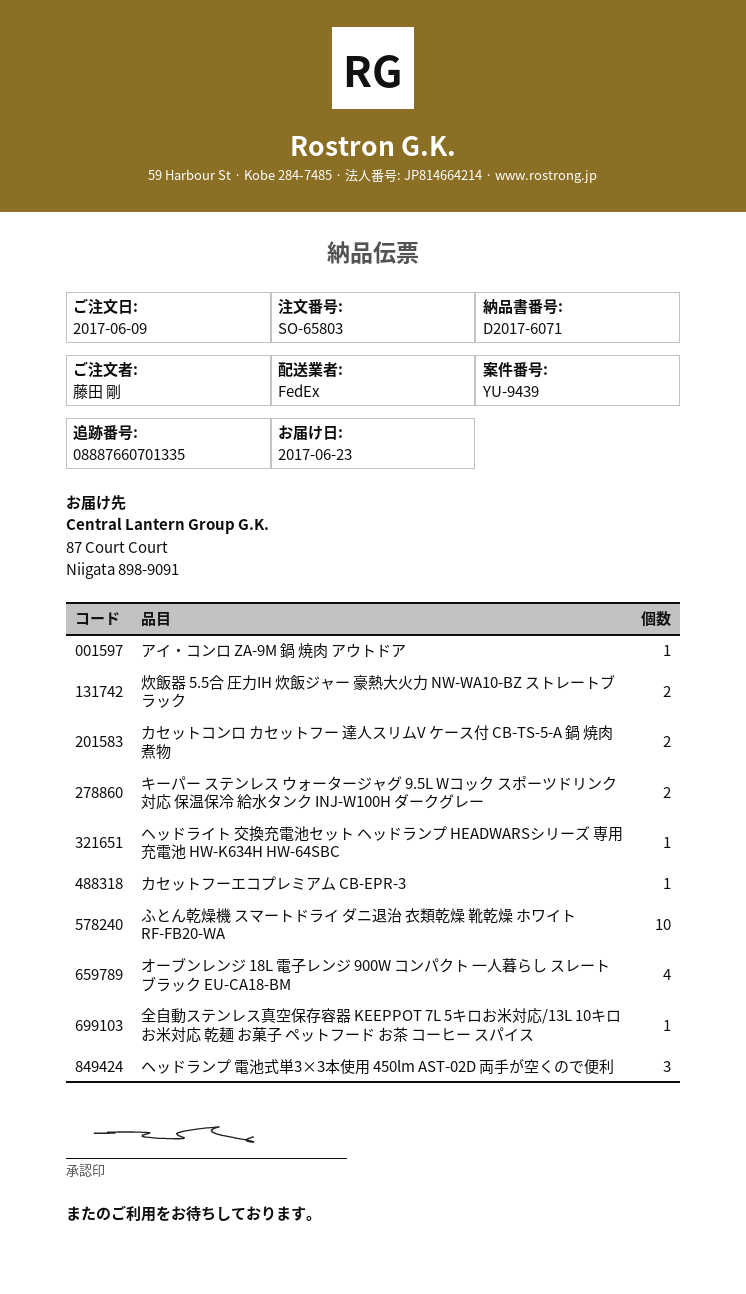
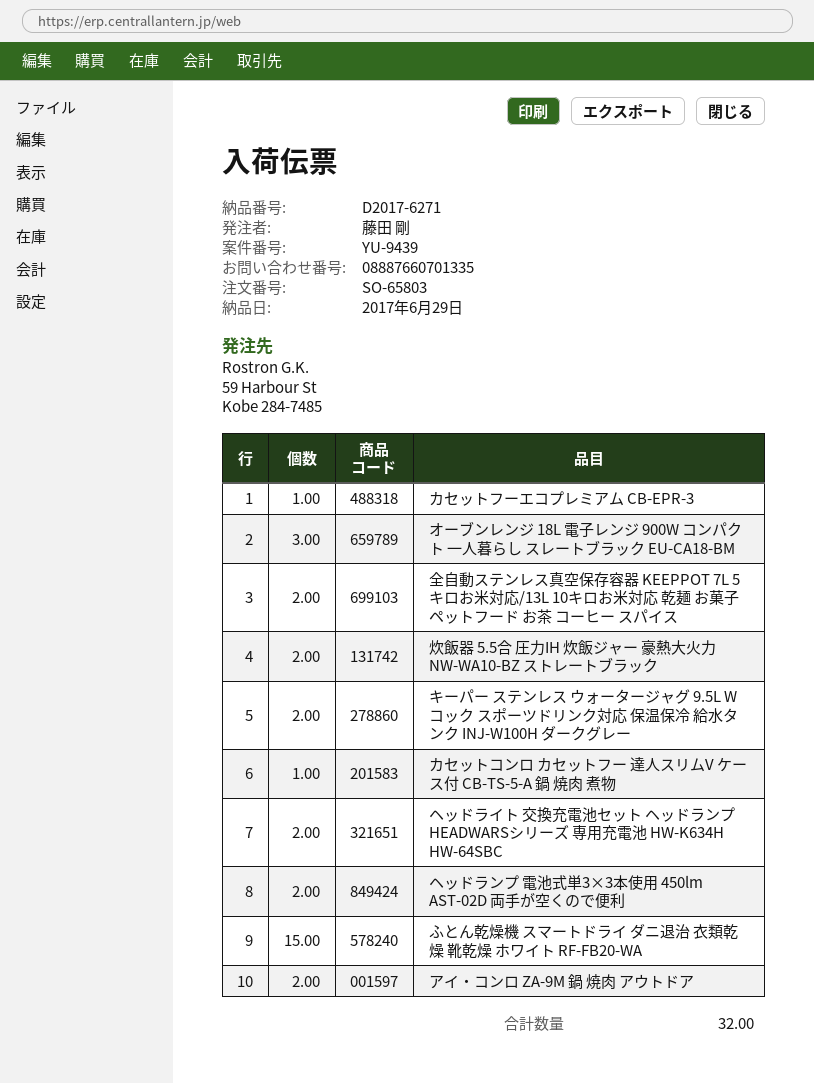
delivery note number: D2017-6071 -> D2017-6271
delivery date: 2017-06-23 -> 2017-06-29
アイ・コンロ ZA-9M 鍋 焼肉 アウトドア: 1 -> 2
カセットコンロ カセットフー 達人スリムV ケース付 CB-TS-5-A 鍋 焼肉 煮物: 2 -> 1
ヘッドライト 交換充電池セット ヘッドランプ HEADWARSシリーズ 専用充電池 HW-K634H HW-64SBC: 1 -> 2
ふとん乾燥機 スマートドライ ダニ退治 衣類乾燥 靴乾燥 ホワイト RF-FB20-WA: 10 -> 15
オーブンレンジ 18L 電子レンジ 900W コンパクト 一人暮らし スレートブラック EU-CA18-BM: 4 -> 3
全自動ステンレス真空保存容器 KEEPPOT 7L 5キロお米対応/13L 10キロお米対応 乾麺 お菓子 ペットフード お茶 コーヒー スパイス: 1 -> 2
ヘッドランプ 電池式単3×3本使用 450lm AST-02D 両手が空くので便利: 3 -> 2

